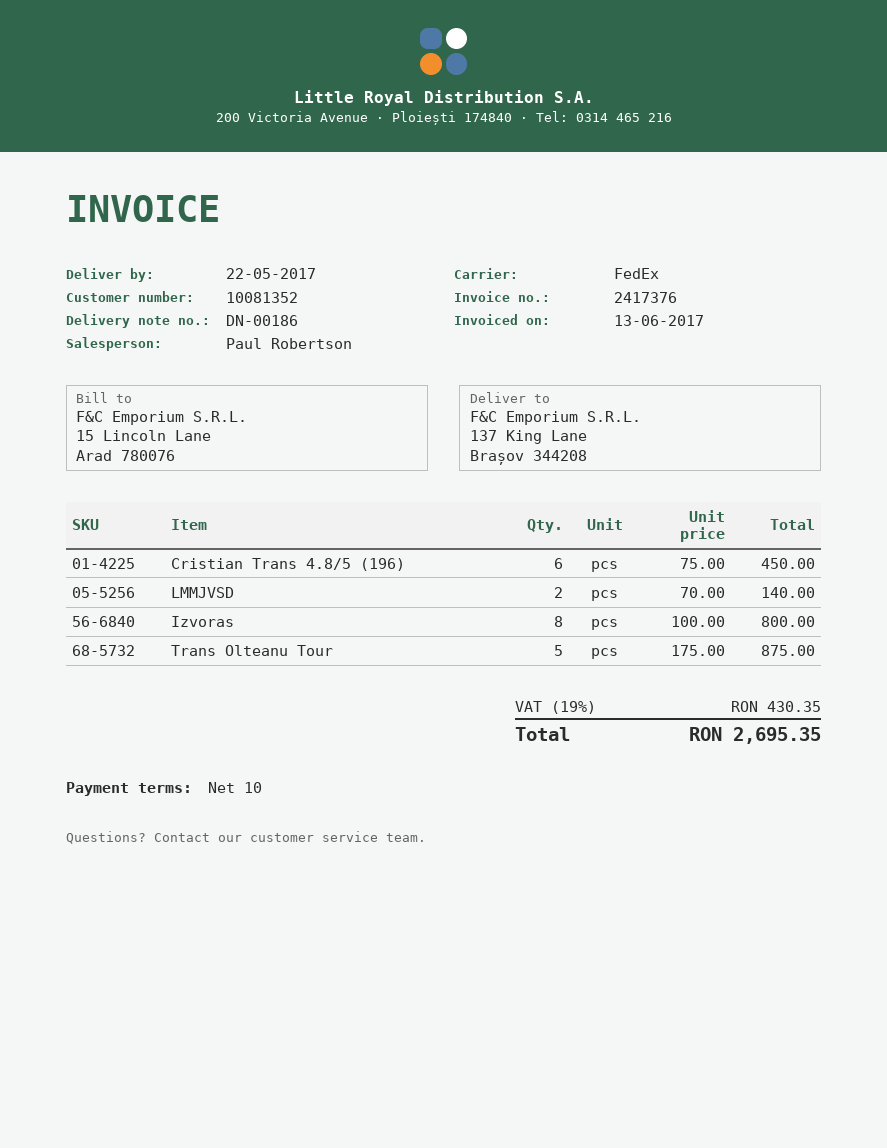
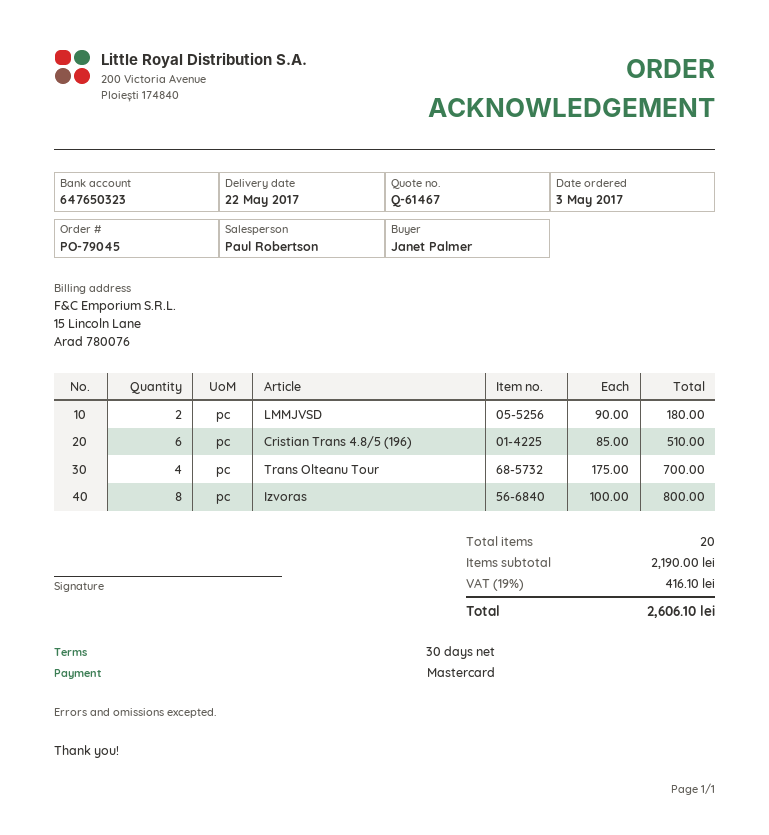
payment terms: 10 days -> 30 days
Cristian Trans 4.8/5 (196): 6 x 75.00 = 450.00 -> 6 x 85.00 = 510.00
LMMJVSD: 2 x 70.00 = 140.00 -> 2 x 90.00 = 180.00
Trans Olteanu Tour: 5 x 175.00 = 875.00 -> 4 x 175.00 = 700.00
tax: 19% = 430.35 -> 19% = 416.10
total: 2695.35 -> 2606.10

